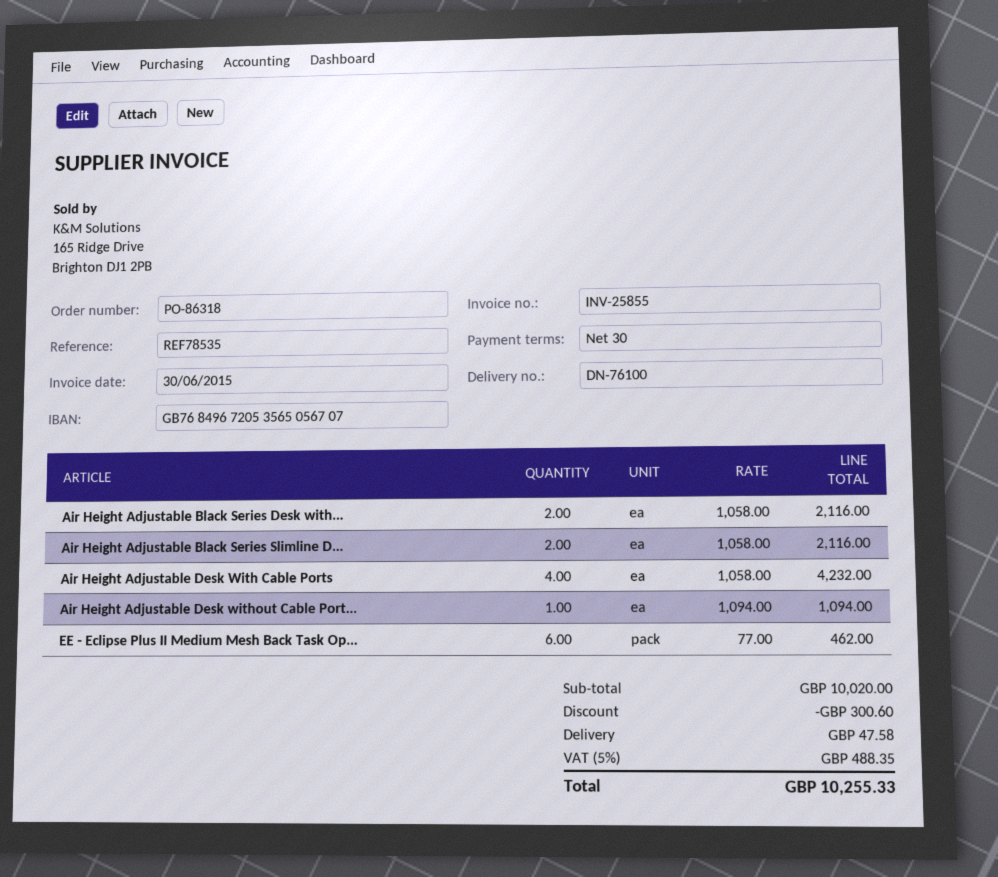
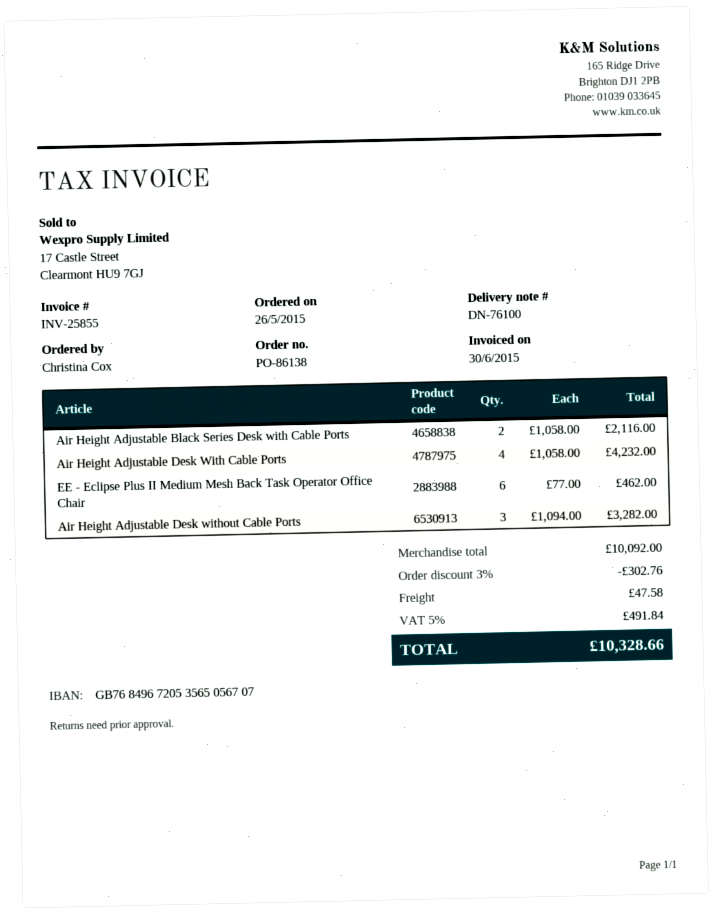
order number: PO-86318 -> PO-86138
Air Height Adjustable Black Series Slimline D...: 2 x 1058.00 = 2116.00 -> none
Air Height Adjustable Desk without Cable Port...: 1 x 1094.00 = 1094.00 -> 3 x 1094.00 = 3282.00
subtotal: 10020.00 -> 10092.00
discount: 300.60 -> 302.76
tax: 5% = 488.35 -> 5% = 491.84
total: 10255.33 -> 10328.66

